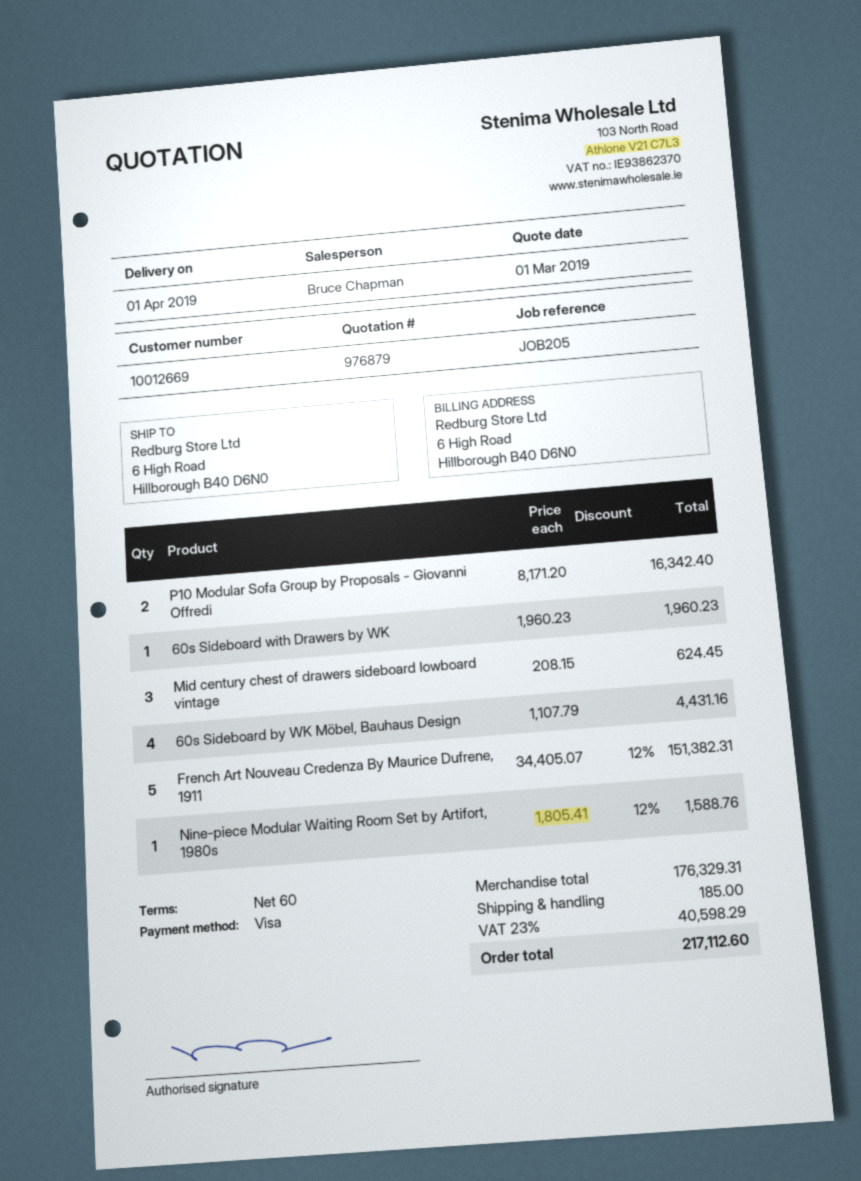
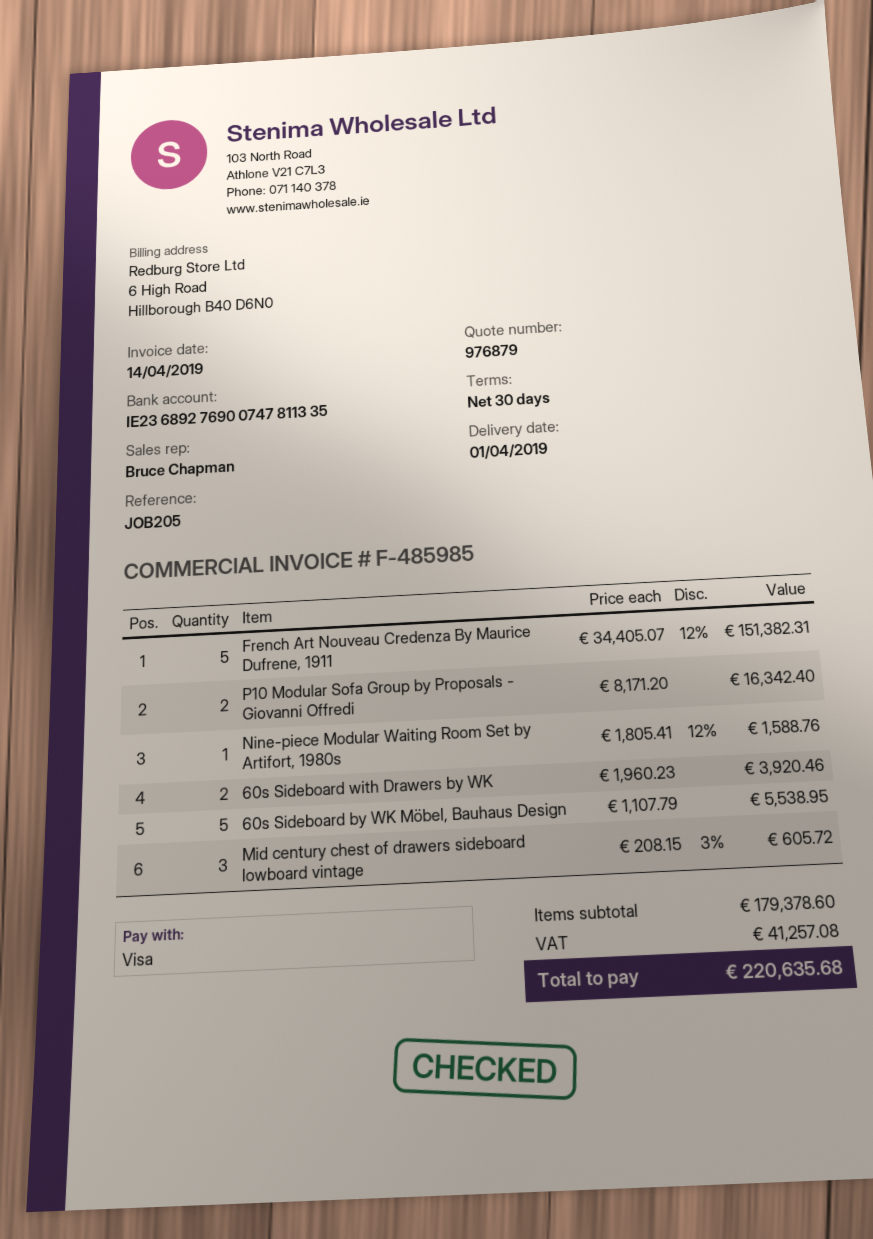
payment terms: 60 days -> 30 days
60s Sideboard with Drawers by WK: 1 x 1960.23 = 1960.23 -> 2 x 1960.23 = 3920.46
Mid century chest of drawers sideboard lowboard vintage: 3 x 208.15 = 624.45 -> 3 x 208.15 - 3% = 605.72
60s Sideboard by WK Möbel, Bauhaus Design: 4 x 1107.79 = 4431.16 -> 5 x 1107.79 = 5538.95
subtotal: 176329.31 -> 179378.60
shipping: 185.00 -> none
tax: 40598.29 -> 41257.08
total: 217112.60 -> 220635.68

